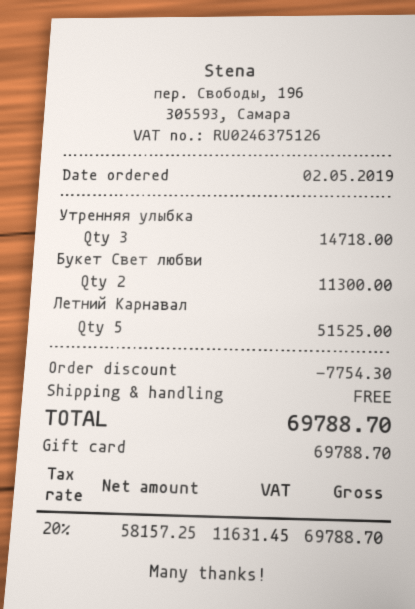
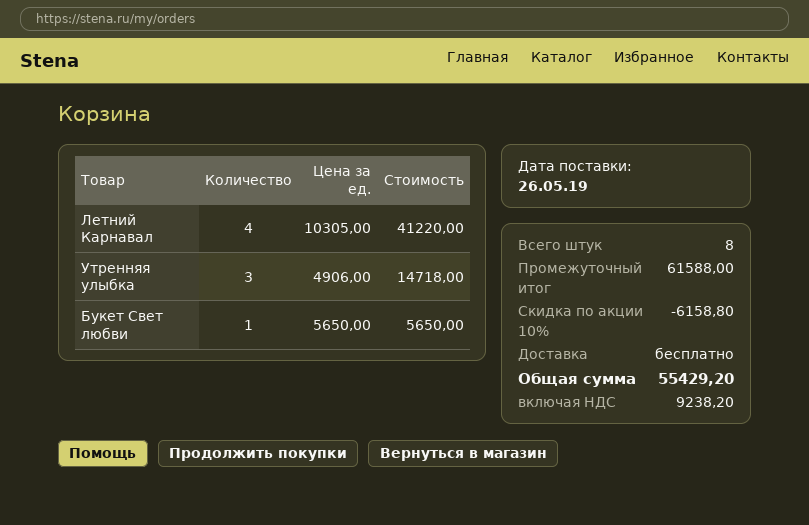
Букет Свет любви: 2 for 11300.00 -> 1 for 5650.00
Летний Карнавал: 5 for 51525.00 -> 4 for 41220.00
discount: 7754.30 -> 6158.80
tax: 11631.45 -> 9238.20
total: 69788.70 -> 55429.20

